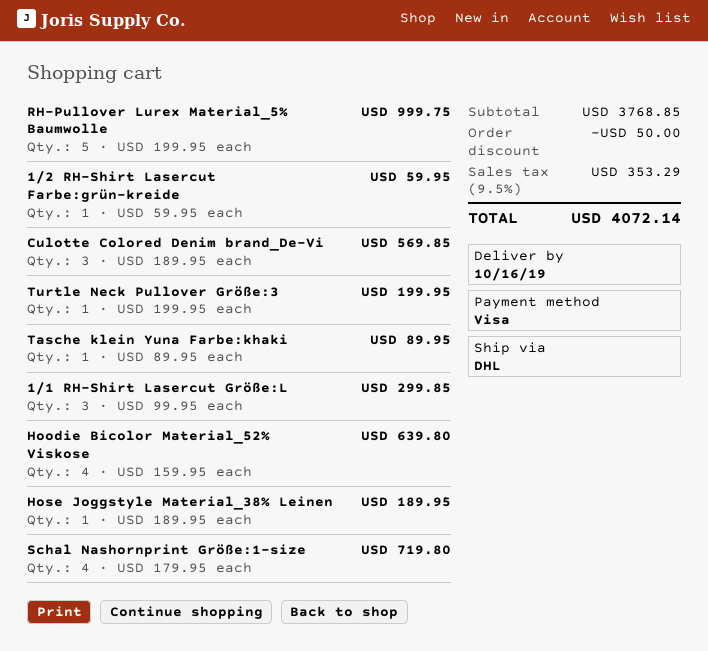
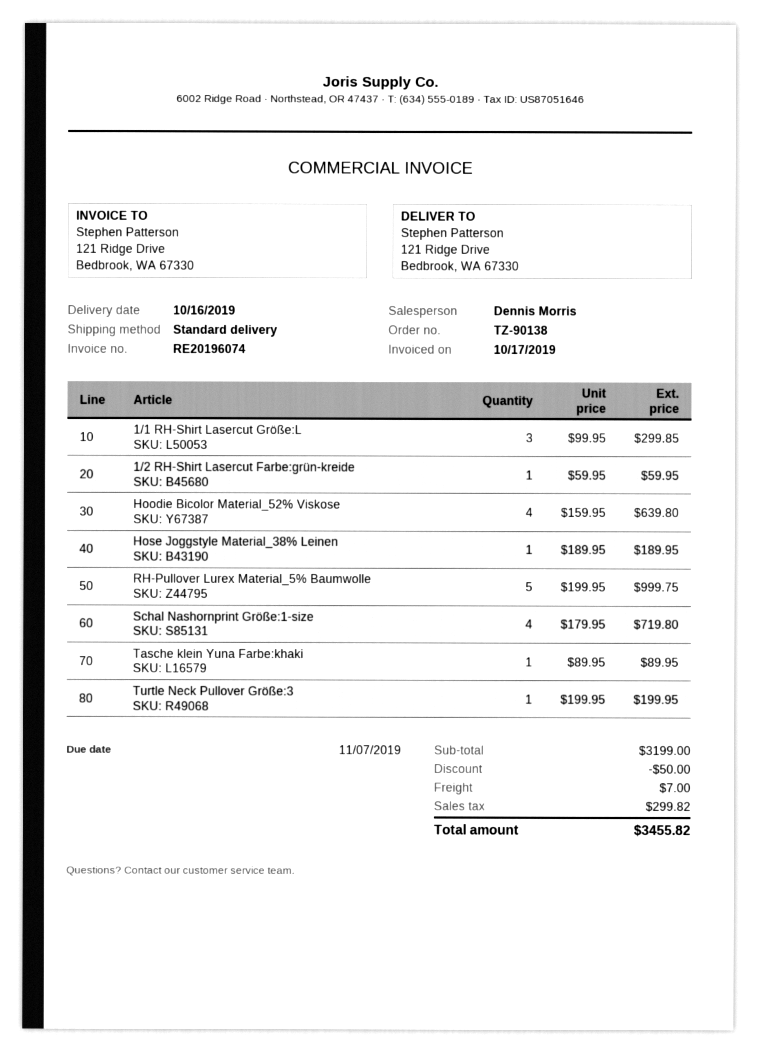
shipping method: DHL -> standard
Culotte Colored Denim brand_De-Vi: 3 x 189.95 = 569.85 -> none
subtotal: 3768.85 -> 3199.00
shipping: none -> 7.00
tax: 353.29 -> 299.82
total: 4072.14 -> 3455.82

